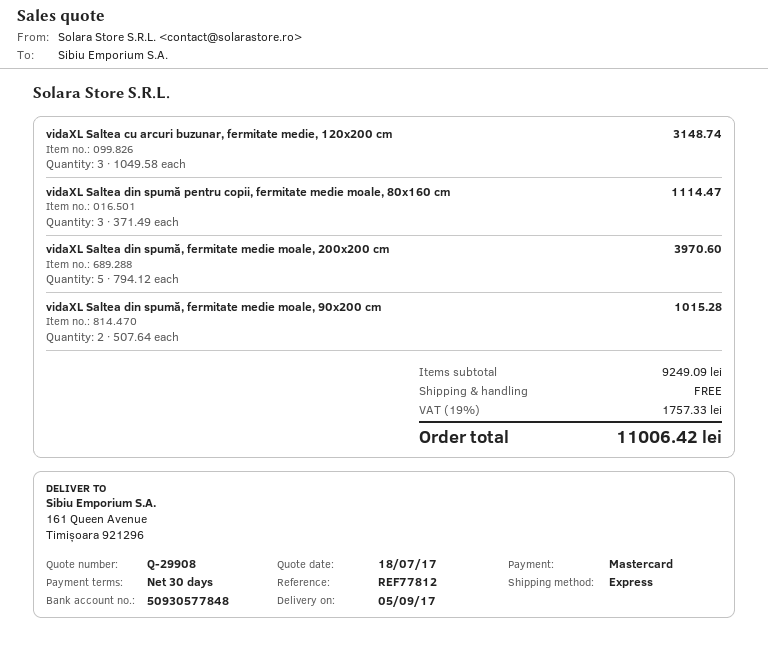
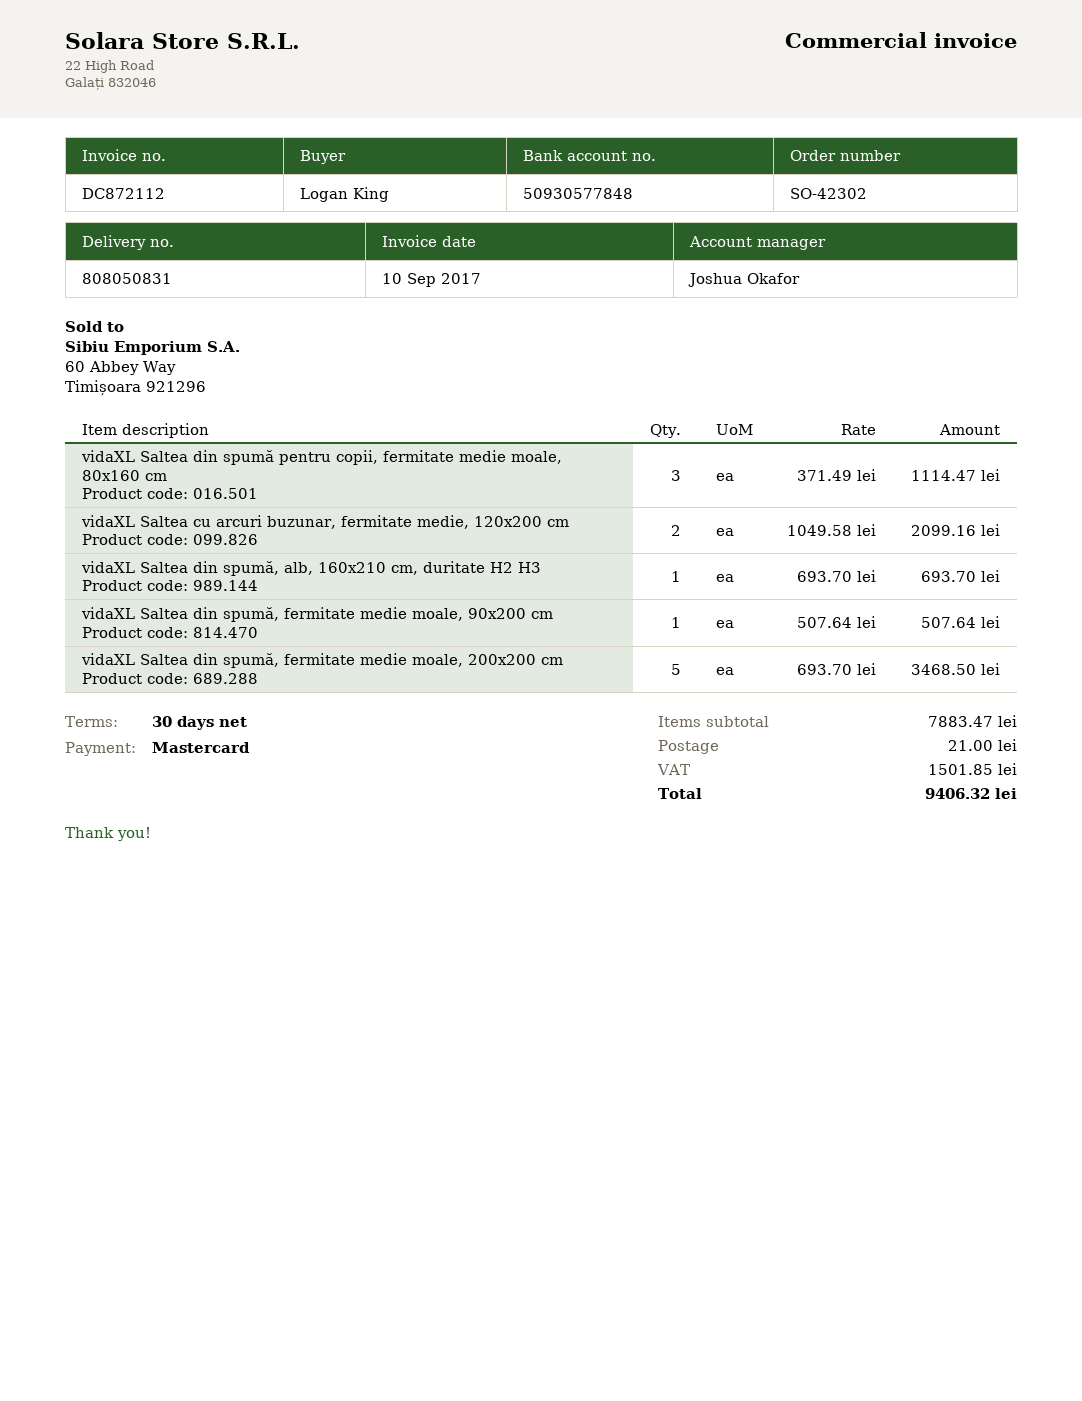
vidaXL Saltea cu arcuri buzunar, fermitate medie, 120x200 cm: 3 x 1049.58 = 3148.74 -> 2 x 1049.58 = 2099.16
vidaXL Saltea din spumă, fermitate medie moale, 200x200 cm: 5 x 794.12 = 3970.60 -> 5 x 693.70 = 3468.50
vidaXL Saltea din spumă, fermitate medie moale, 90x200 cm: 2 x 507.64 = 1015.28 -> 1 x 507.64 = 507.64
vidaXL Saltea din spumă, alb, 160x210 cm, duritate H2 H3: none -> 1 x 693.70 = 693.70
subtotal: 9249.09 -> 7883.47
shipping: 0.00 -> 21.00
tax: 1757.33 -> 1501.85
total: 11006.42 -> 9406.32

